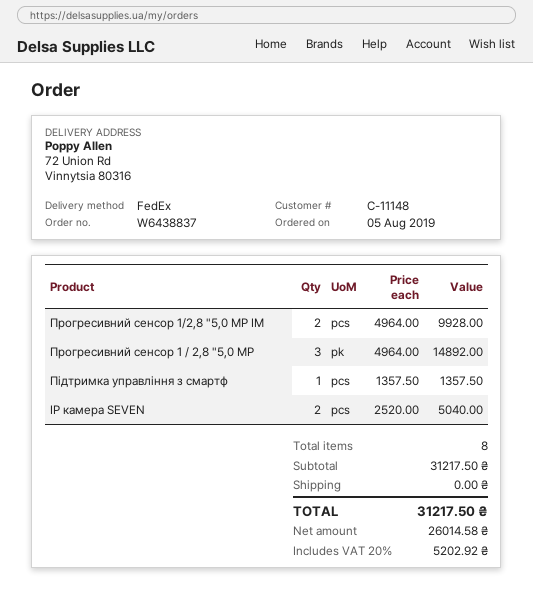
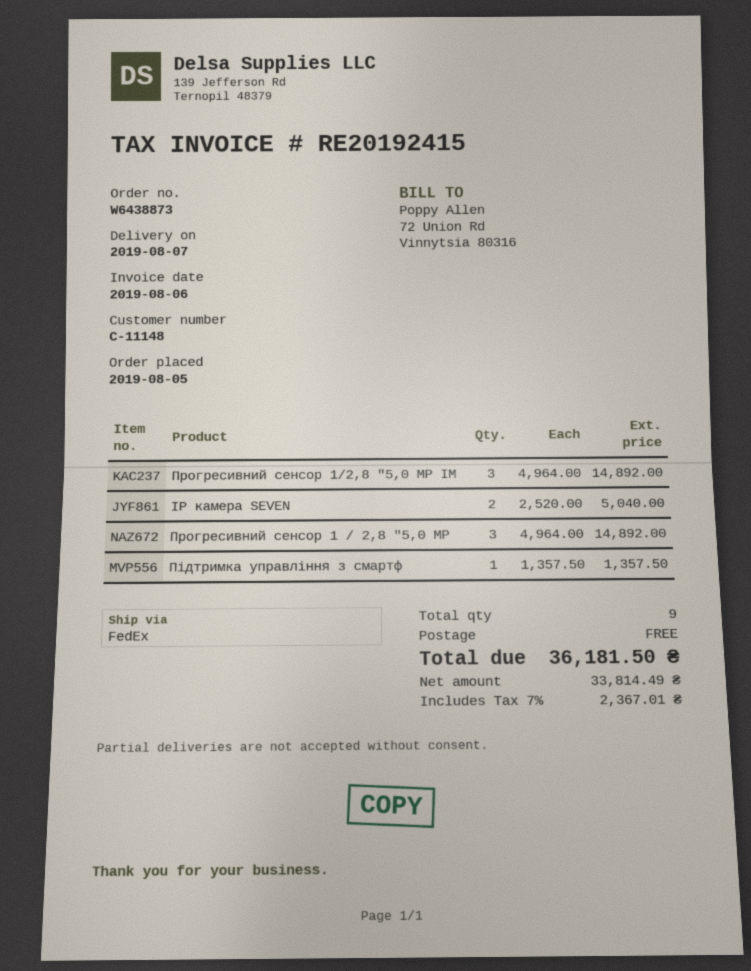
order number: W6438837 -> W6438873
Прогресивний сенсор 1/2,8 "5,0 MP IM: 2 x 4964.00 = 9928.00 -> 3 x 4964.00 = 14892.00
total quantity: 8 -> 9
net: 26014.58 -> 33814.49
tax: 20% = 5202.92 -> 7% = 2367.01
total: 31217.50 -> 36181.50

